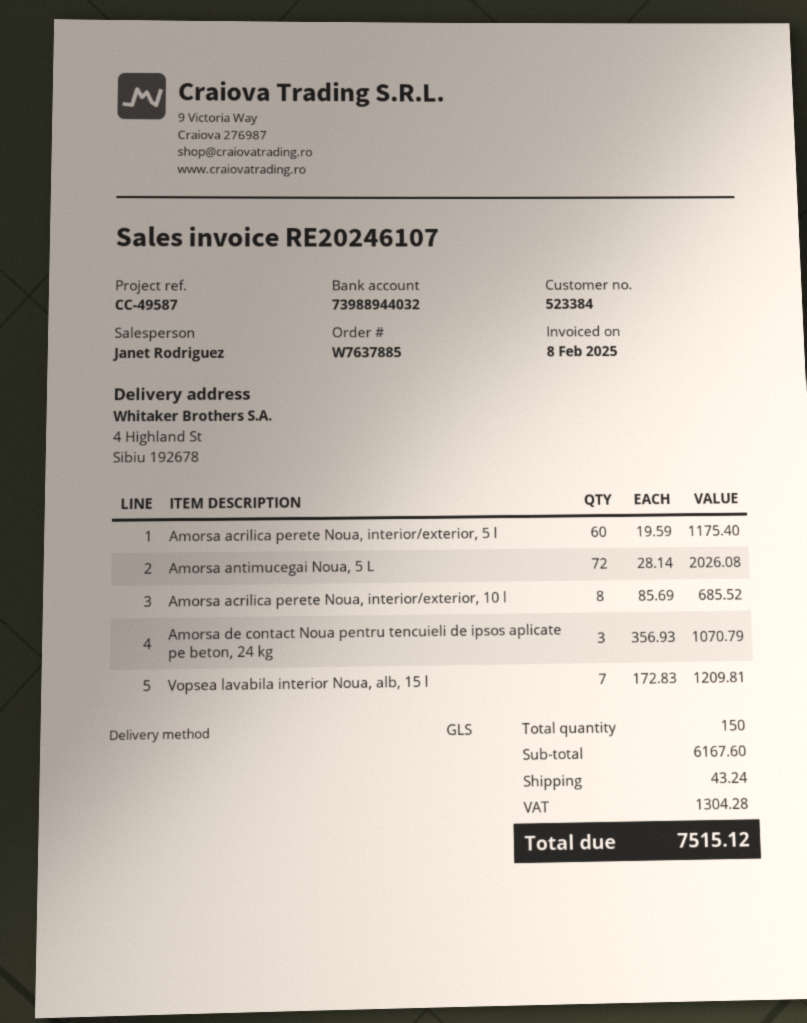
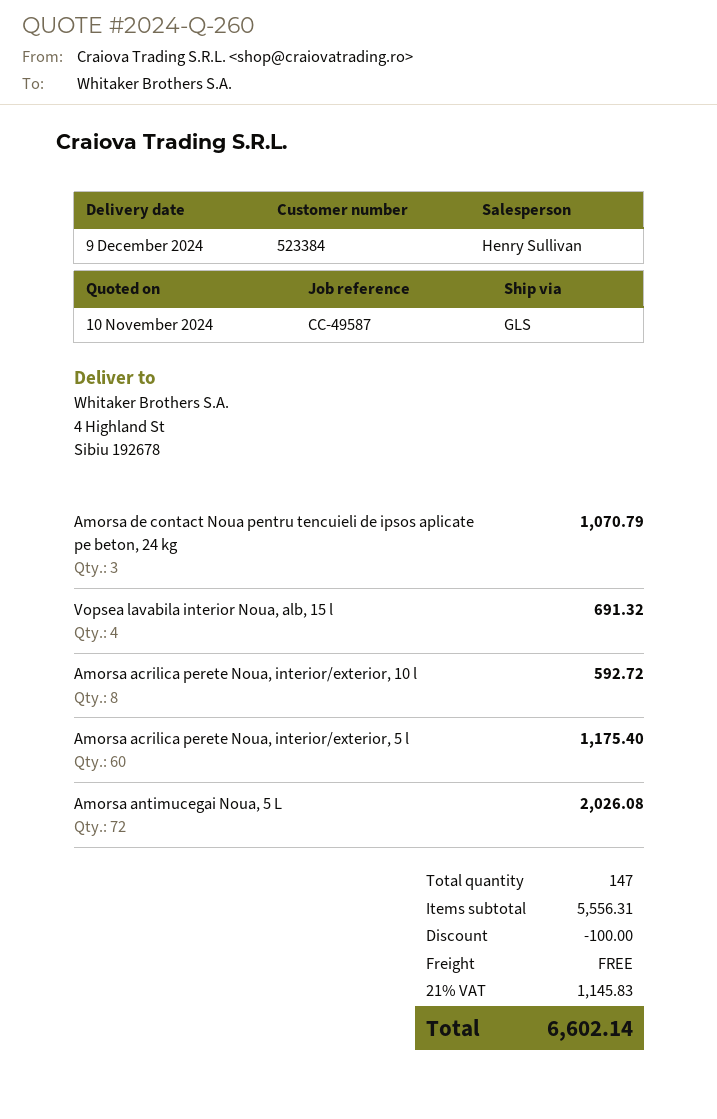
sales rep: Janet Rodriguez -> Henry Sullivan
Amorsa acrilica perete Noua, interior/exterior, 10 l: 8 for 685.52 -> 8 for 592.72
Vopsea lavabila interior Noua, alb, 15 l: 7 for 1209.81 -> 4 for 691.32
total quantity: 150 -> 147
subtotal: 6167.60 -> 5556.31
discount: none -> 100.00
shipping: 43.24 -> 0.00
tax: 1304.28 -> 1145.83
total: 7515.12 -> 6602.14

